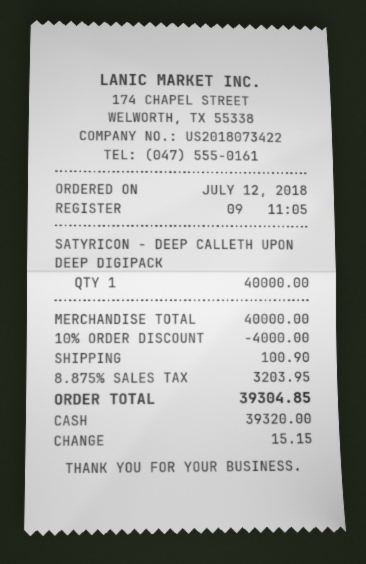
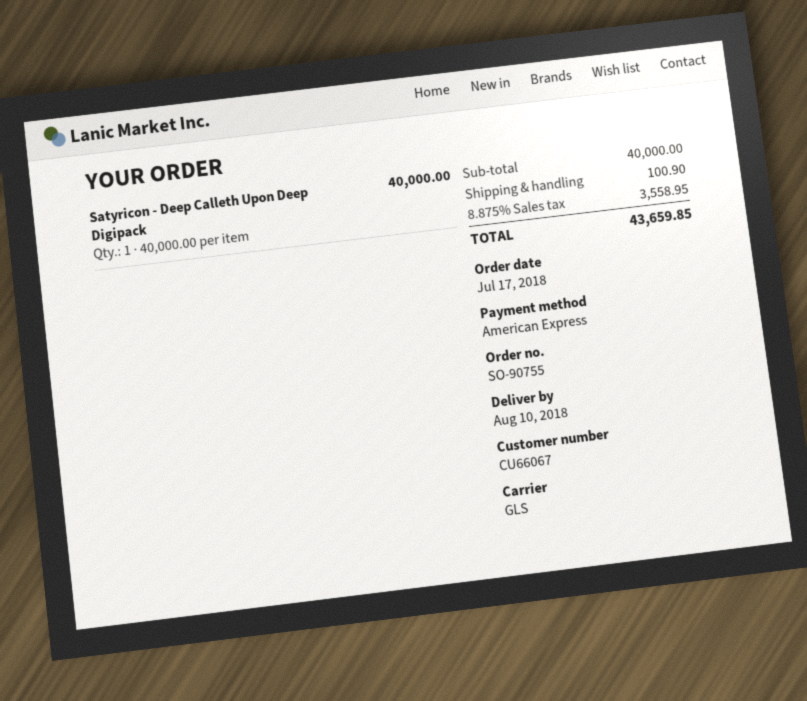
order date: 2018-07-12 -> 2018-07-17
payment method: cash -> American Express
discount: 10% = 4000.00 -> none
tax: 8.875% = 3203.95 -> 8.875% = 3558.95
total: 39304.85 -> 43659.85

